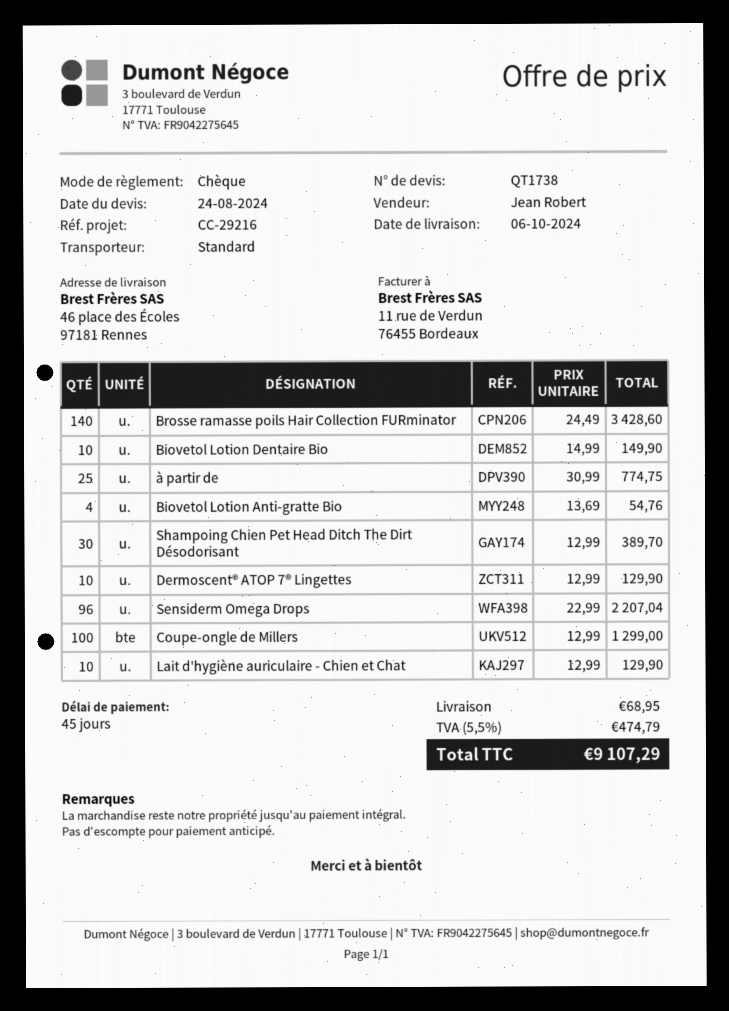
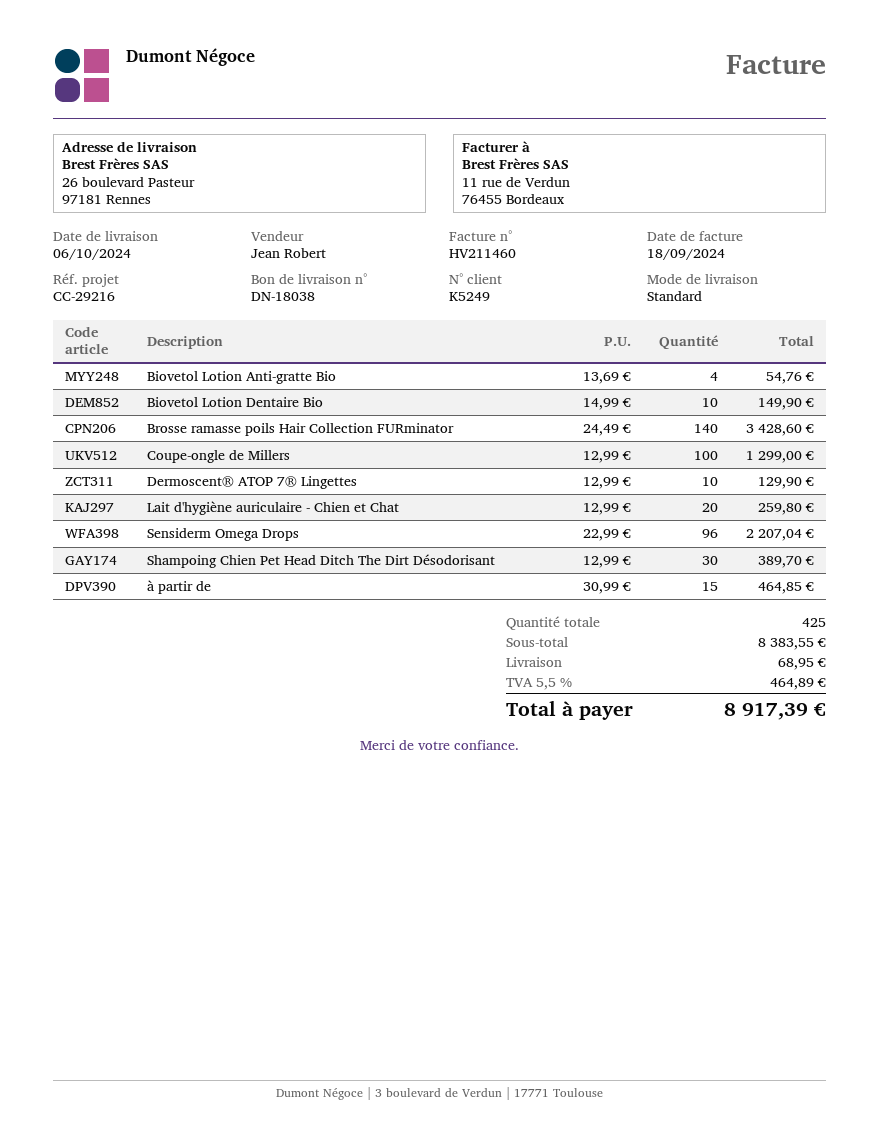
ship to: 46 place des Écoles, 97181 Rennes -> 26 boulevard Pasteur, 97181 Rennes
à partir de: 25 x 30.99 = 774.75 -> 15 x 30.99 = 464.85
Lait d'hygiène auriculaire - Chien et Chat: 10 x 12.99 = 129.90 -> 20 x 12.99 = 259.80
tax: 5.5% = 474.79 -> 5.5% = 464.89
total: 9107.29 -> 8917.39

